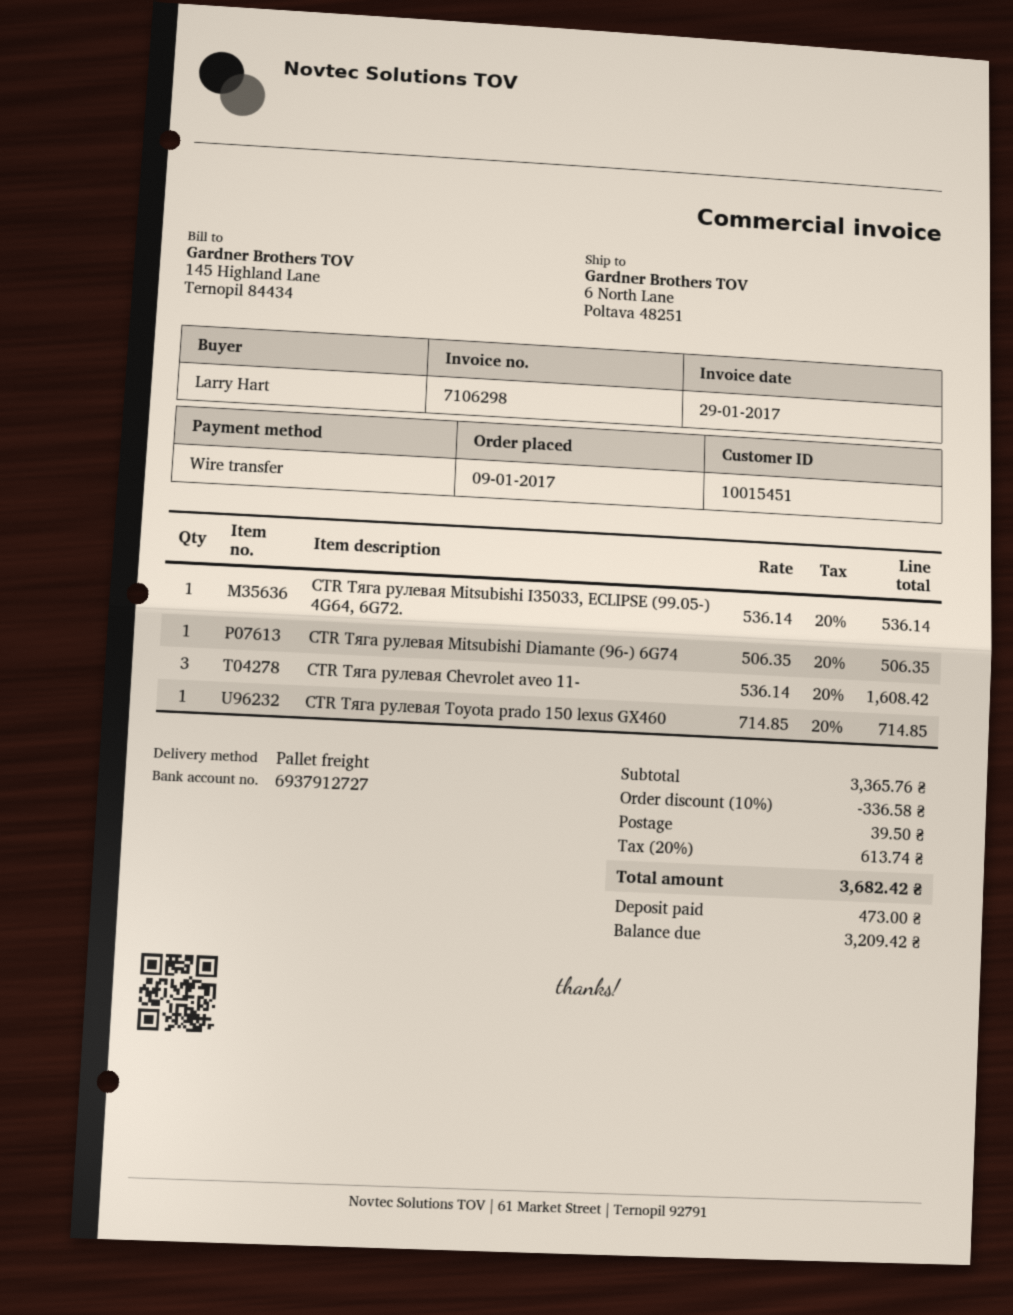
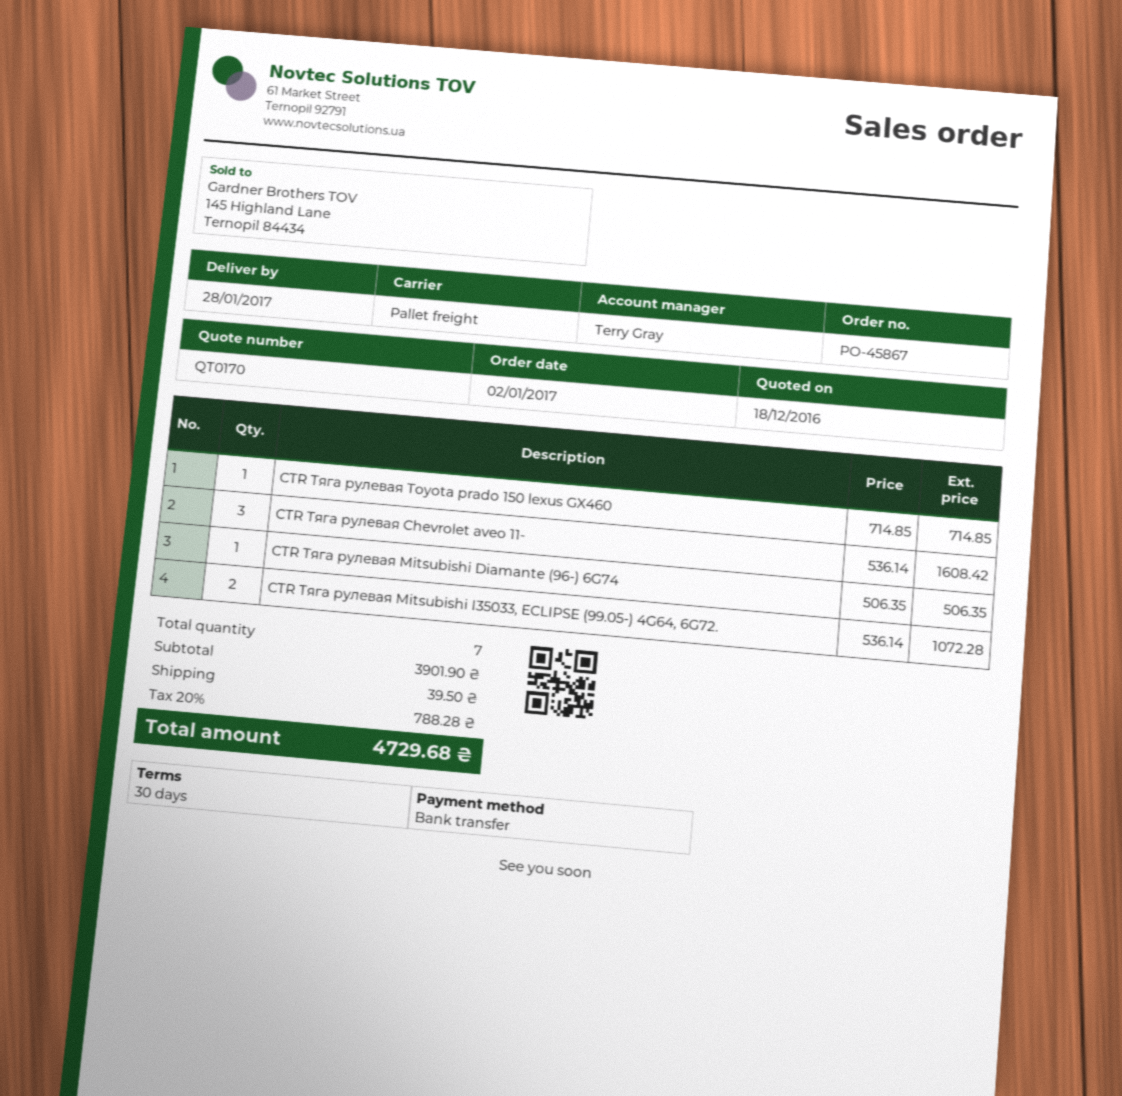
order date: 2017-01-09 -> 2017-01-02
CTR Тяга рулевая Mitsubishi I35033, ECLIPSE (99.05-) 4G64, 6G72.: 1 x 536.14 = 536.14 -> 2 x 536.14 = 1072.28
subtotal: 3365.76 -> 3901.90
discount: 10% = 336.58 -> none
tax: 20% = 613.74 -> 20% = 788.28
total: 3682.42 -> 4729.68

